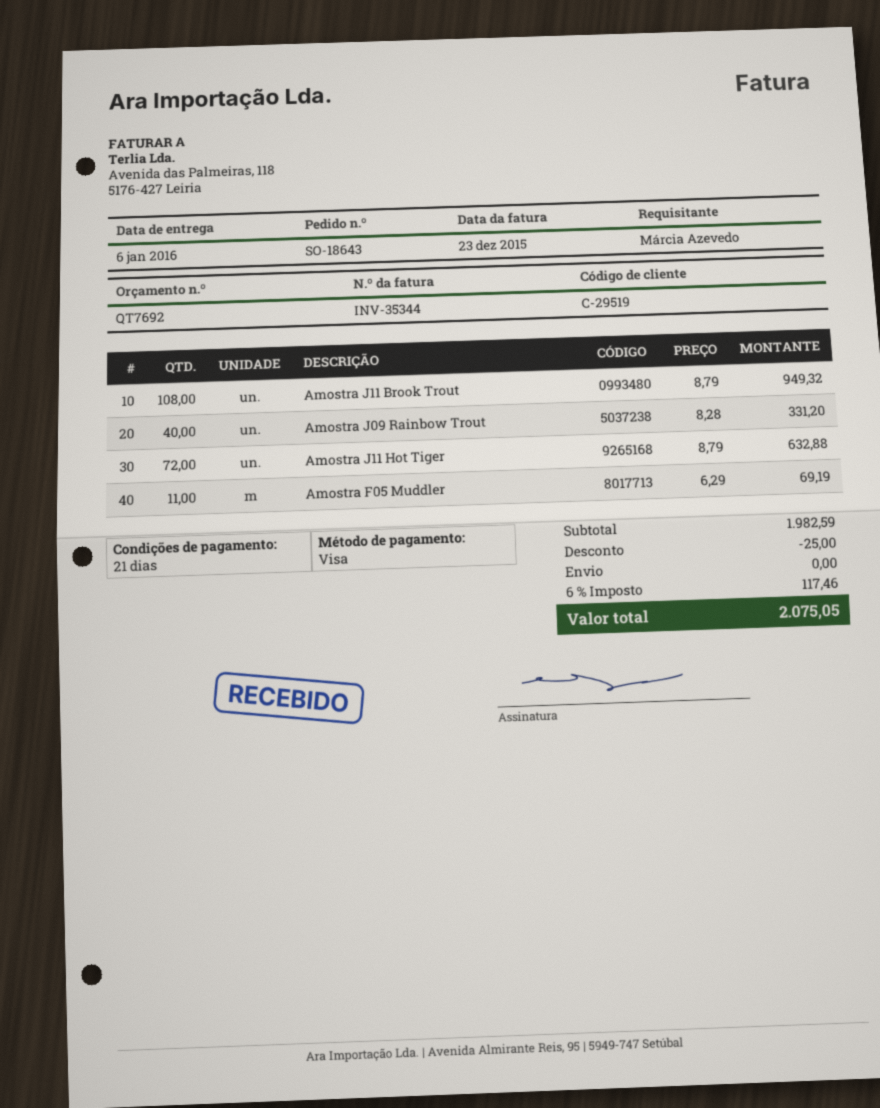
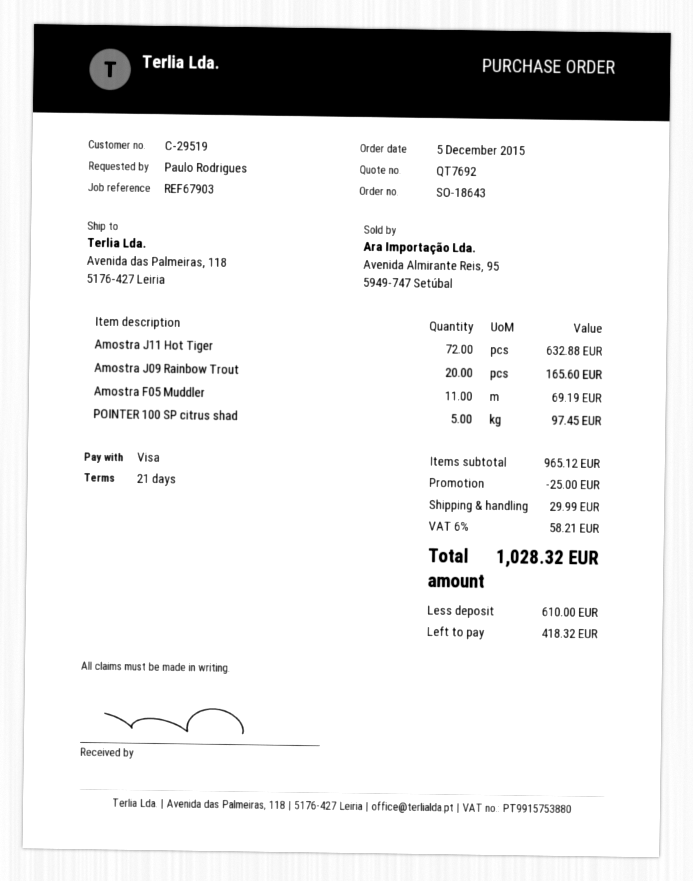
ordered by: Márcia Azevedo -> Paulo Rodrigues
Amostra J11 Brook Trout: 108 for 949.32 -> none
Amostra J09 Rainbow Trout: 40 for 331.20 -> 20 for 165.60
POINTER 100 SP citrus shad: none -> 5 for 97.45
subtotal: 1982.59 -> 965.12
shipping: 0.00 -> 29.99
tax: 6% = 117.46 -> 6% = 58.21
total: 2075.05 -> 1028.32

